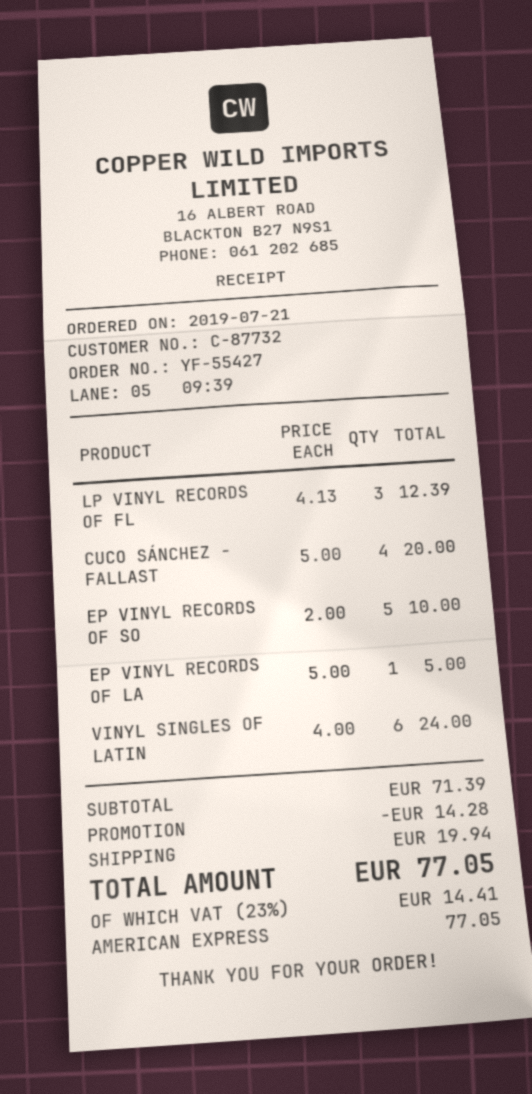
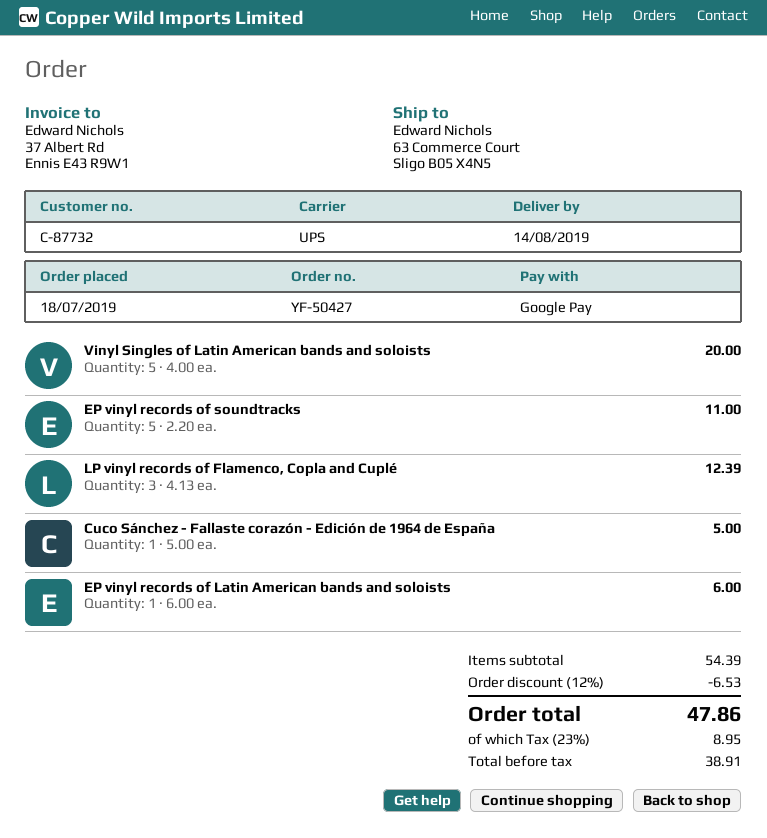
order number: YF-55427 -> YF-50427
order date: 2019-07-21 -> 2019-07-18
payment method: American Express -> Google Pay
CUCO SÁNCHEZ - FALLAST: 4 x 5.00 = 20.00 -> 1 x 5.00 = 5.00
EP VINYL RECORDS OF SO: 5 x 2.00 = 10.00 -> 5 x 2.20 = 11.00
EP VINYL RECORDS OF LA: 1 x 5.00 = 5.00 -> 1 x 6.00 = 6.00
VINYL SINGLES OF LATIN: 6 x 4.00 = 24.00 -> 5 x 4.00 = 20.00
subtotal: 71.39 -> 54.39
discount: 14.28 -> 6.53
shipping: 19.94 -> none
tax: 23% = 14.41 -> 23% = 8.95
total: 77.05 -> 47.86

